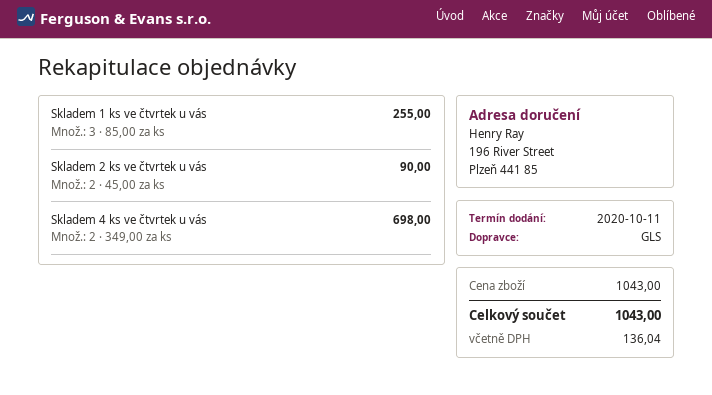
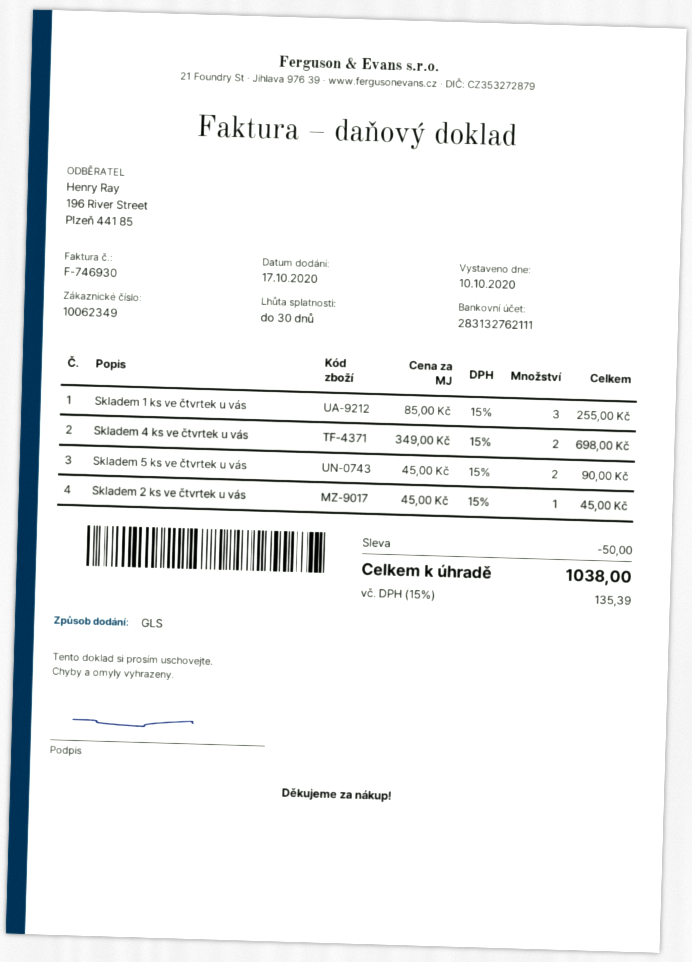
delivery date: 2020-10-11 -> 2020-10-17
Skladem 2 ks ve čtvrtek u vás: 2 x 45.00 = 90.00 -> 1 x 45.00 = 45.00
Skladem 5 ks ve čtvrtek u vás: none -> 2 x 45.00 = 90.00
discount: none -> 50.00
tax: 136.04 -> 135.39
total: 1043.00 -> 1038.00

